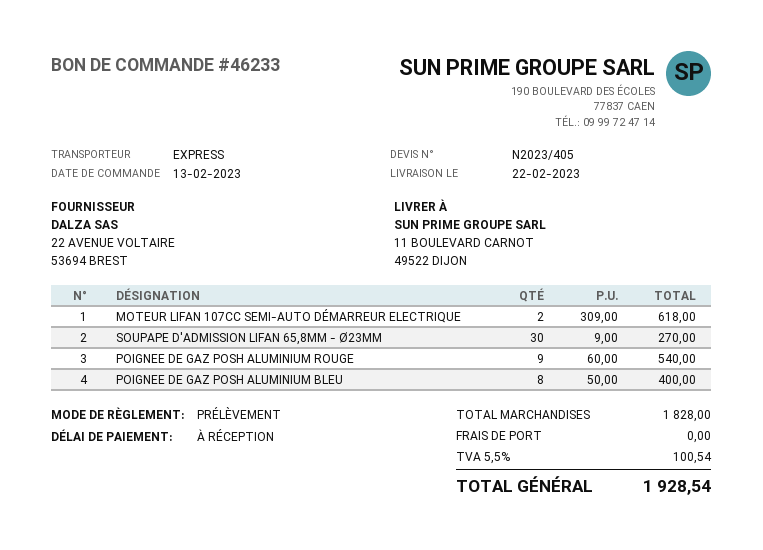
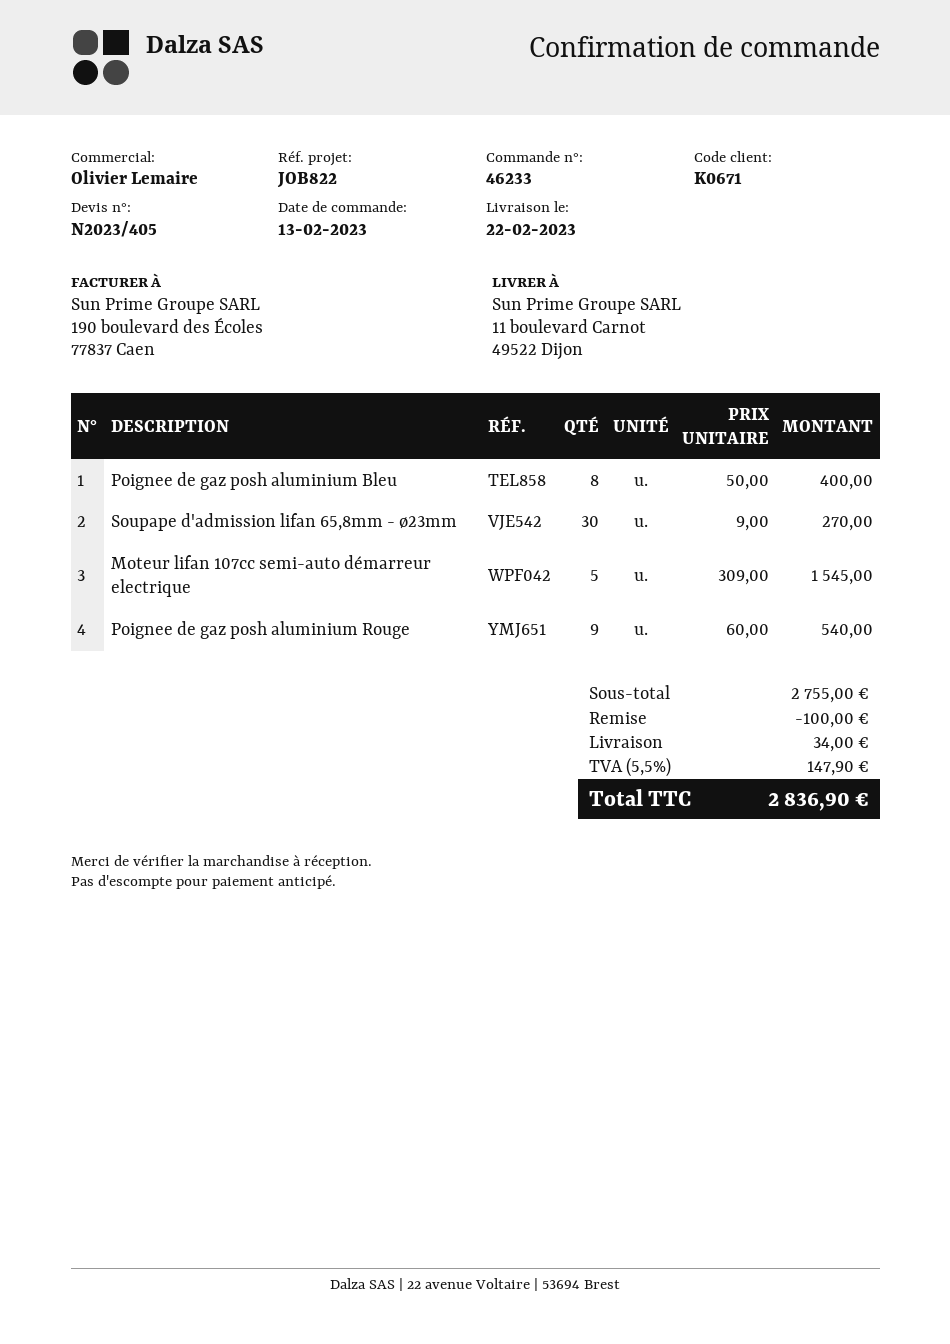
MOTEUR LIFAN 107CC SEMI-AUTO DÉMARREUR ELECTRIQUE: 2 x 309.00 = 618.00 -> 5 x 309.00 = 1545.00
subtotal: 1828.00 -> 2755.00
discount: none -> 100.00
shipping: 0.00 -> 34.00
tax: 5.5% = 100.54 -> 5.5% = 147.90
total: 1928.54 -> 2836.90

